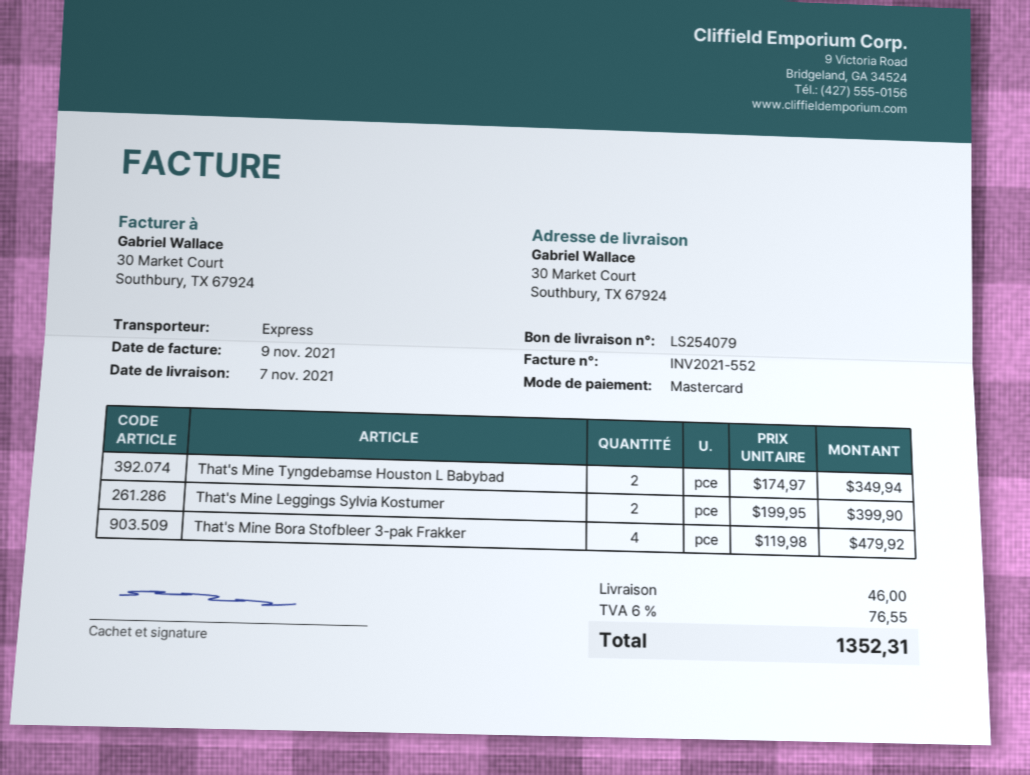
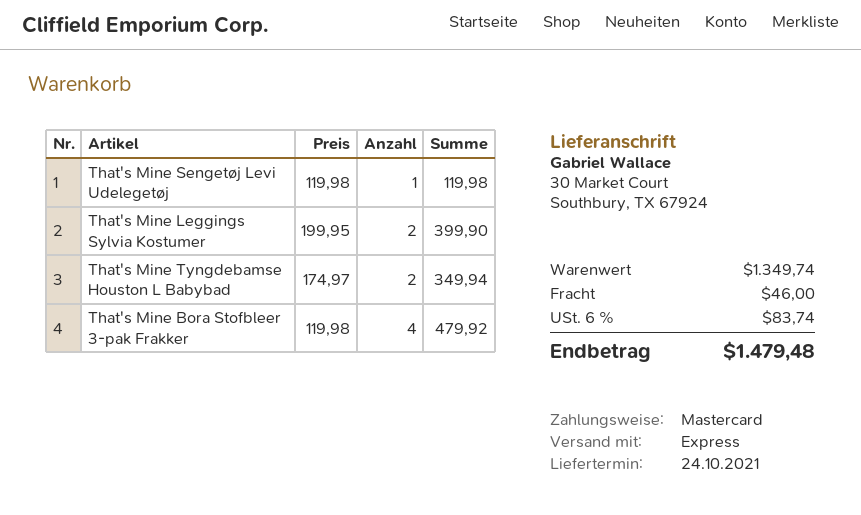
delivery date: 2021-11-07 -> 2021-10-24
That's Mine Sengetøj Levi Udelegetøj: none -> 1 x 119.98 = 119.98
tax: 6% = 76.55 -> 6% = 83.74
total: 1352.31 -> 1479.48

